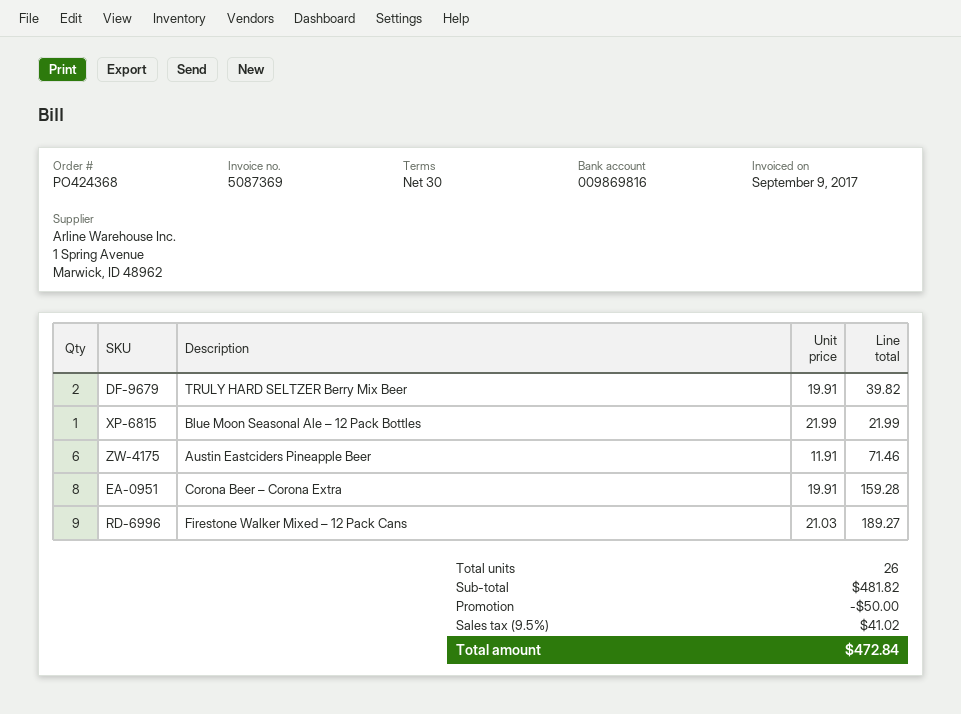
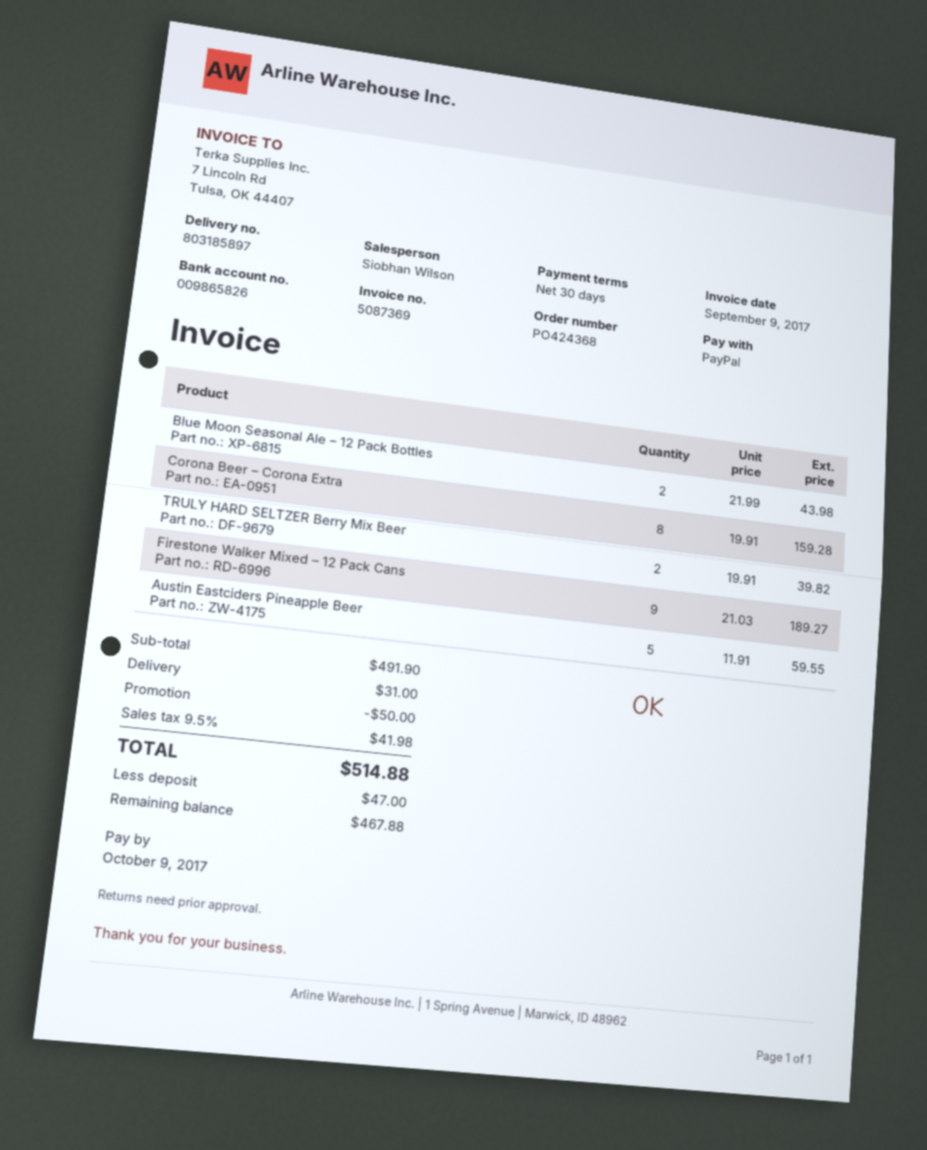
bank account: 009869816 -> 009865826
Blue Moon Seasonal Ale – 12 Pack Bottles: 1 x 21.99 = 21.99 -> 2 x 21.99 = 43.98
Austin Eastciders Pineapple Beer: 6 x 11.91 = 71.46 -> 5 x 11.91 = 59.55
subtotal: 481.82 -> 491.90
shipping: none -> 31.00
tax: 9.5% = 41.02 -> 9.5% = 41.98
total: 472.84 -> 514.88

